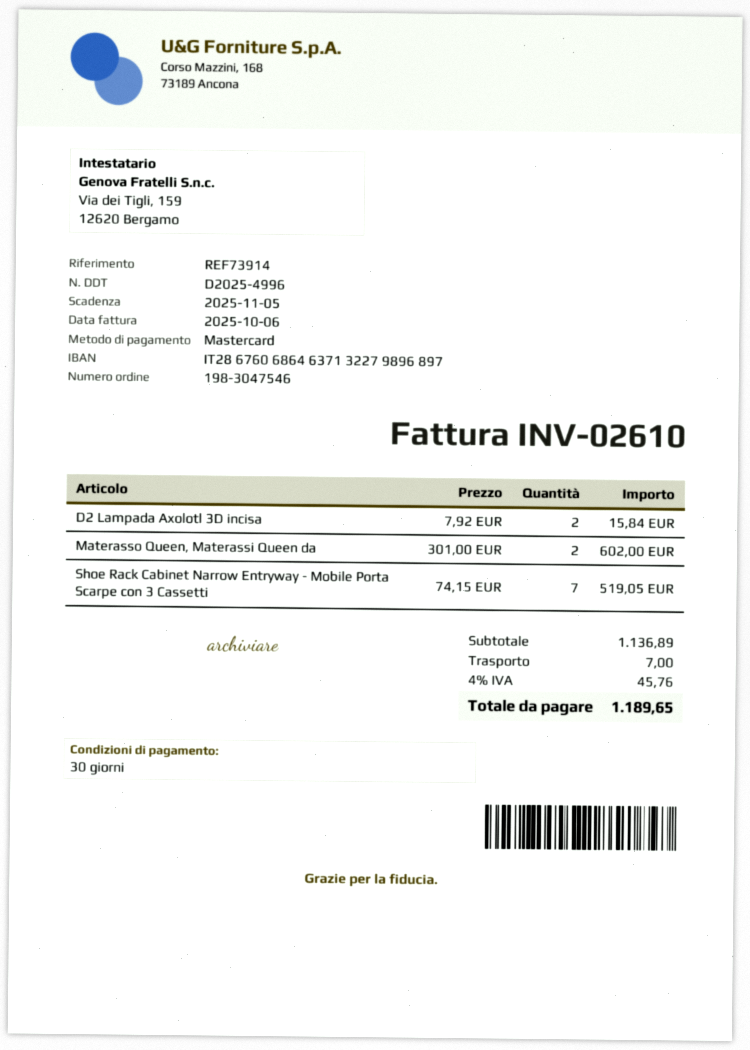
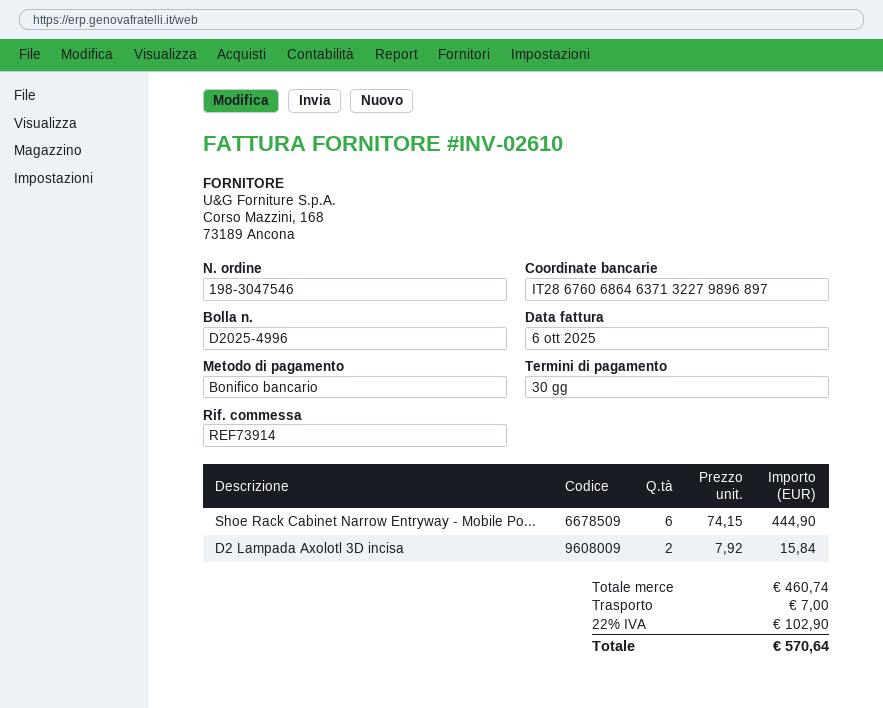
payment method: Mastercard -> bank transfer
Materasso Queen, Materassi Queen da: 2 x 301.00 = 602.00 -> none
Shoe Rack Cabinet Narrow Entryway - Mobile Porta Scarpe con 3 Cassetti: 7 x 74.15 = 519.05 -> 6 x 74.15 = 444.90
subtotal: 1136.89 -> 460.74
tax: 4% = 45.76 -> 22% = 102.90
total: 1189.65 -> 570.64

